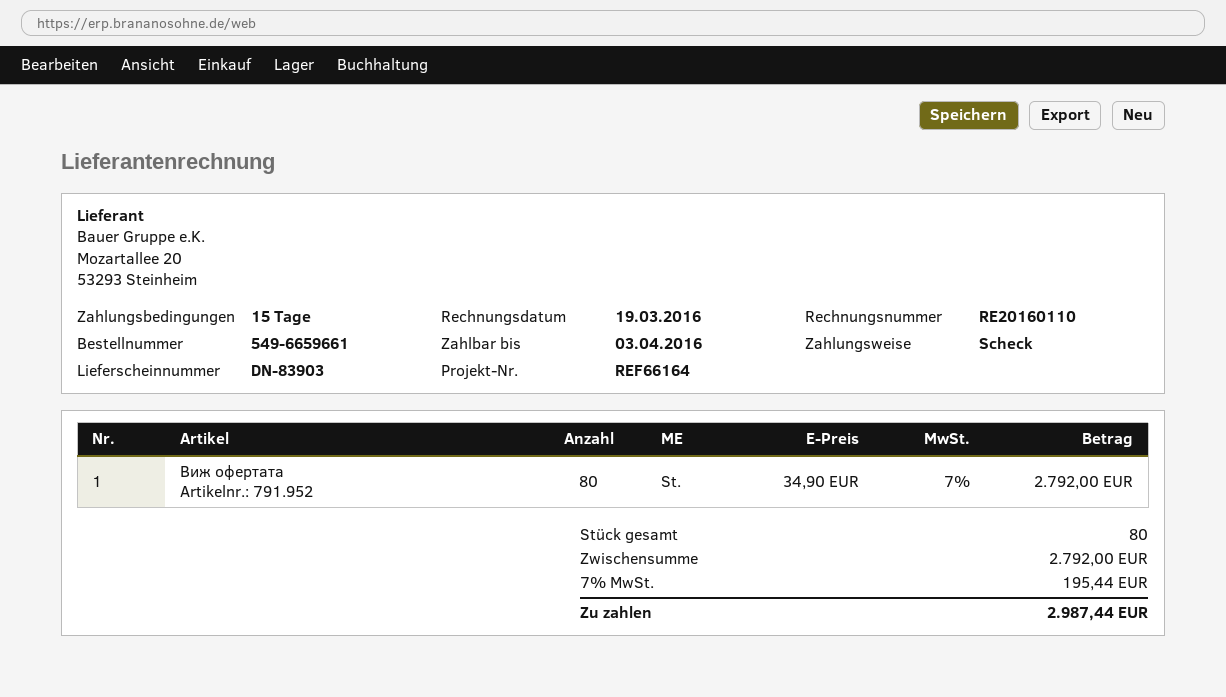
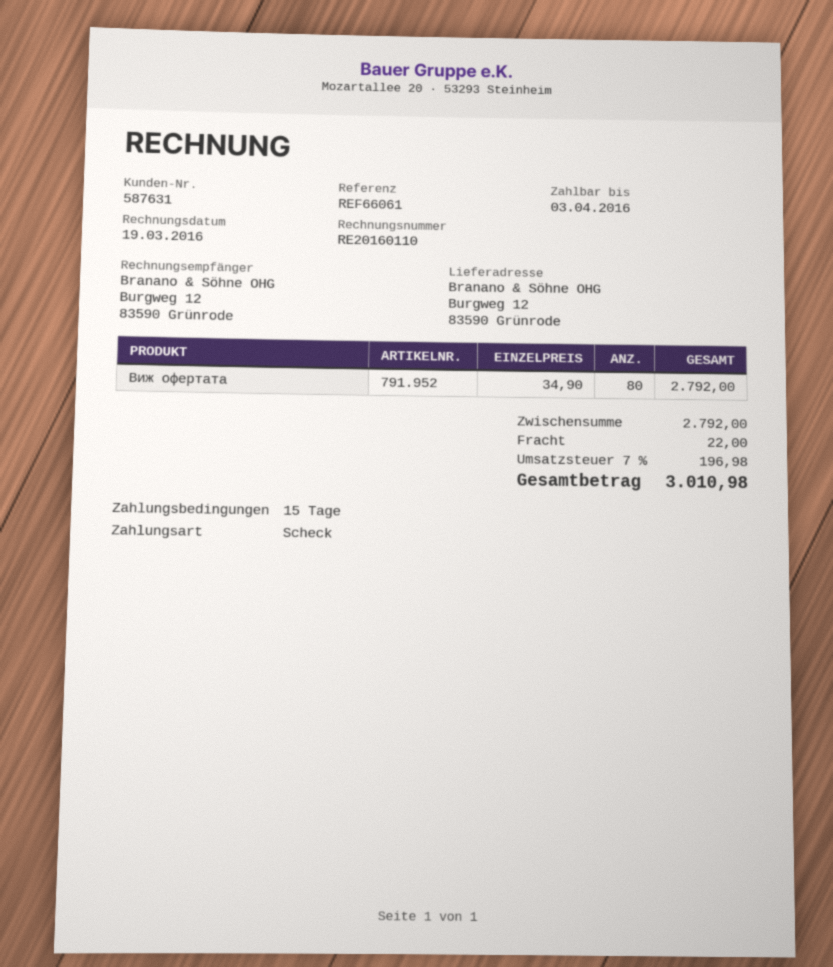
reference: REF66164 -> REF66061
shipping: none -> 22.00
tax: 7% = 195.44 -> 7% = 196.98
total: 2987.44 -> 3010.98

